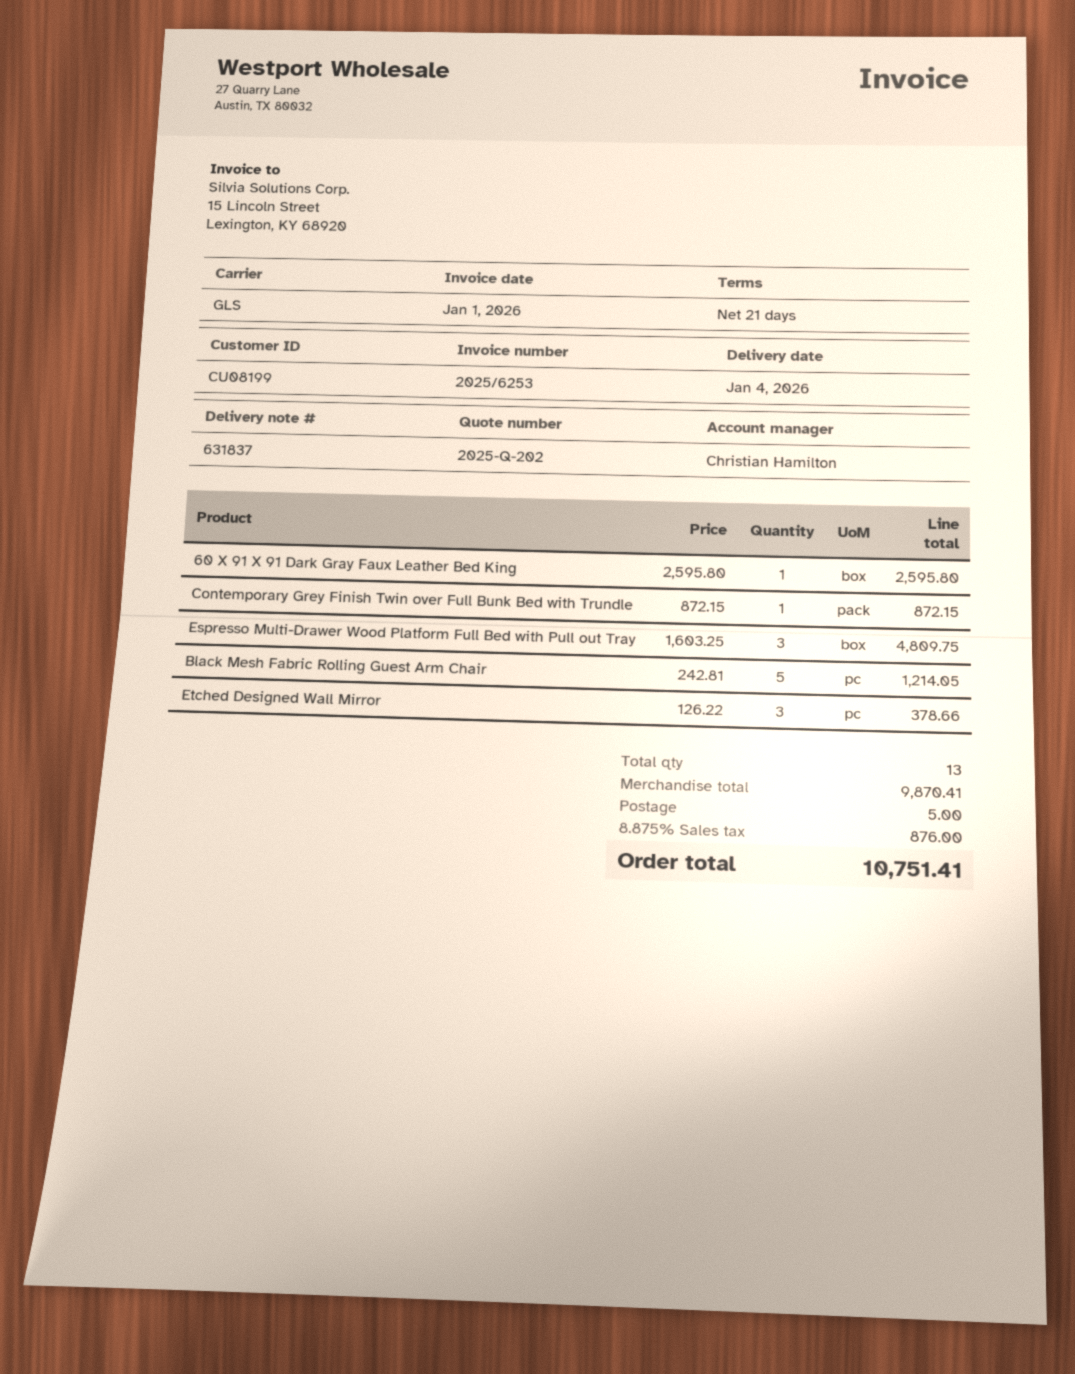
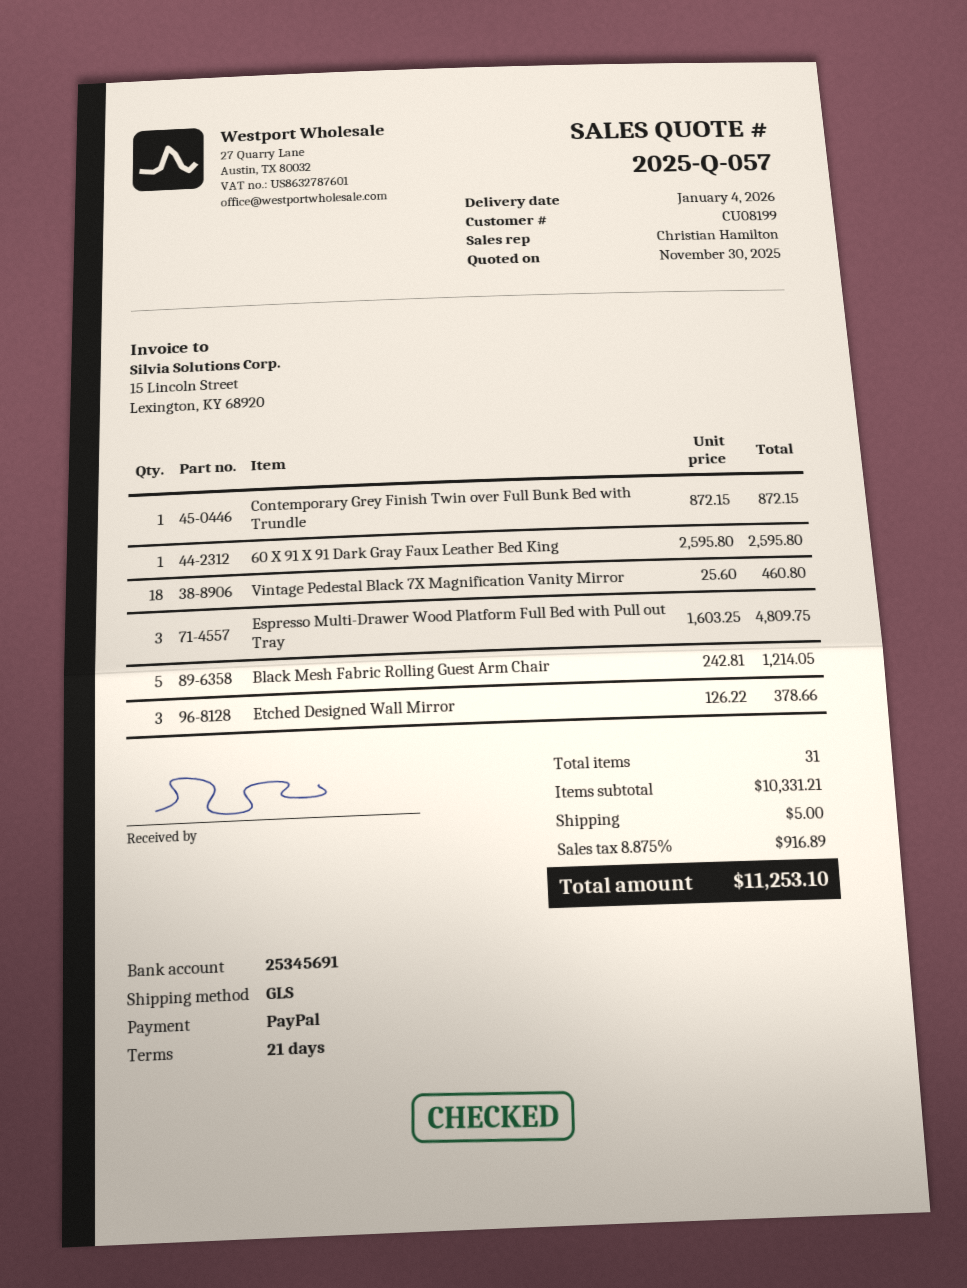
quote number: 2025-Q-202 -> 2025-Q-057
Vintage Pedestal Black 7X Magnification Vanity Mirror: none -> 18 x 25.60 = 460.80
total quantity: 13 -> 31
subtotal: 9870.41 -> 10331.21
tax: 8.875% = 876.00 -> 8.875% = 916.89
total: 10751.41 -> 11253.10

